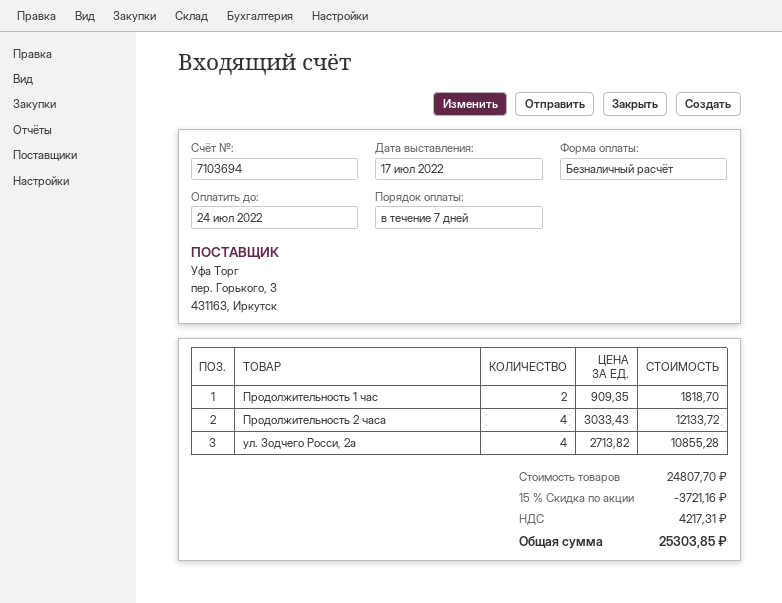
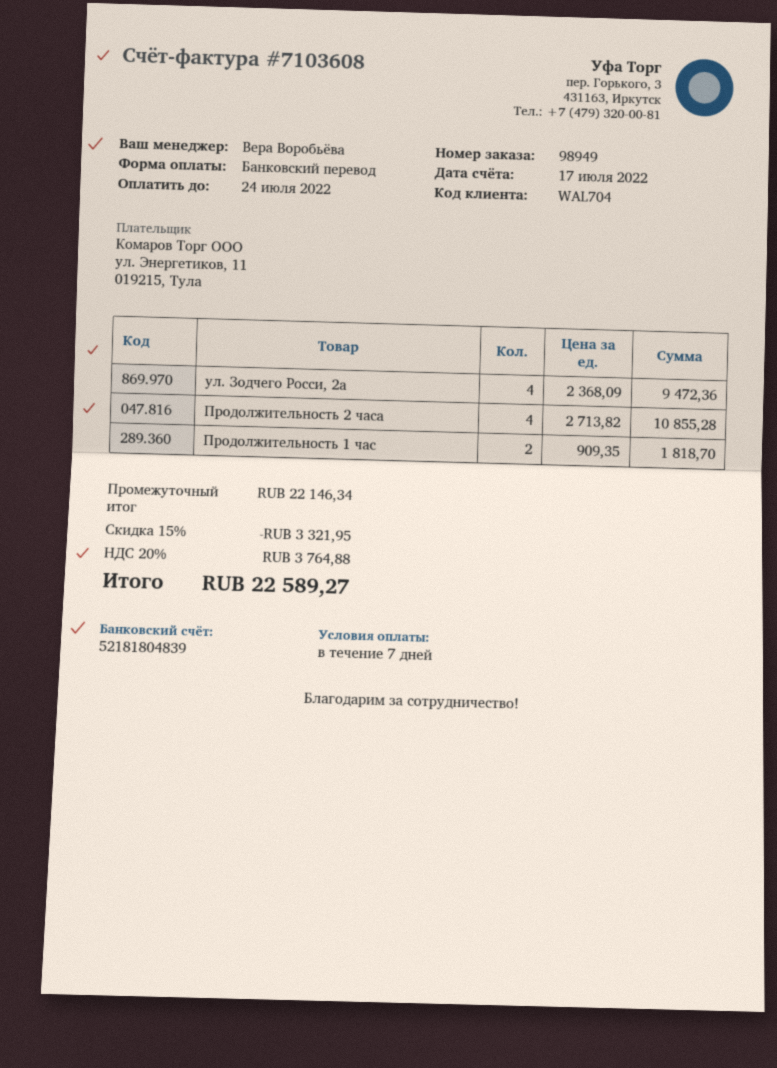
invoice number: 7103694 -> 7103608
Продолжительность 2 часа: 4 x 3033.43 = 12133.72 -> 4 x 2713.82 = 10855.28
ул. Зодчего Росси, 2а: 4 x 2713.82 = 10855.28 -> 4 x 2368.09 = 9472.36
subtotal: 24807.70 -> 22146.34
discount: 15% = 3721.16 -> 15% = 3321.95
tax: 4217.31 -> 3764.88
total: 25303.85 -> 22589.27

